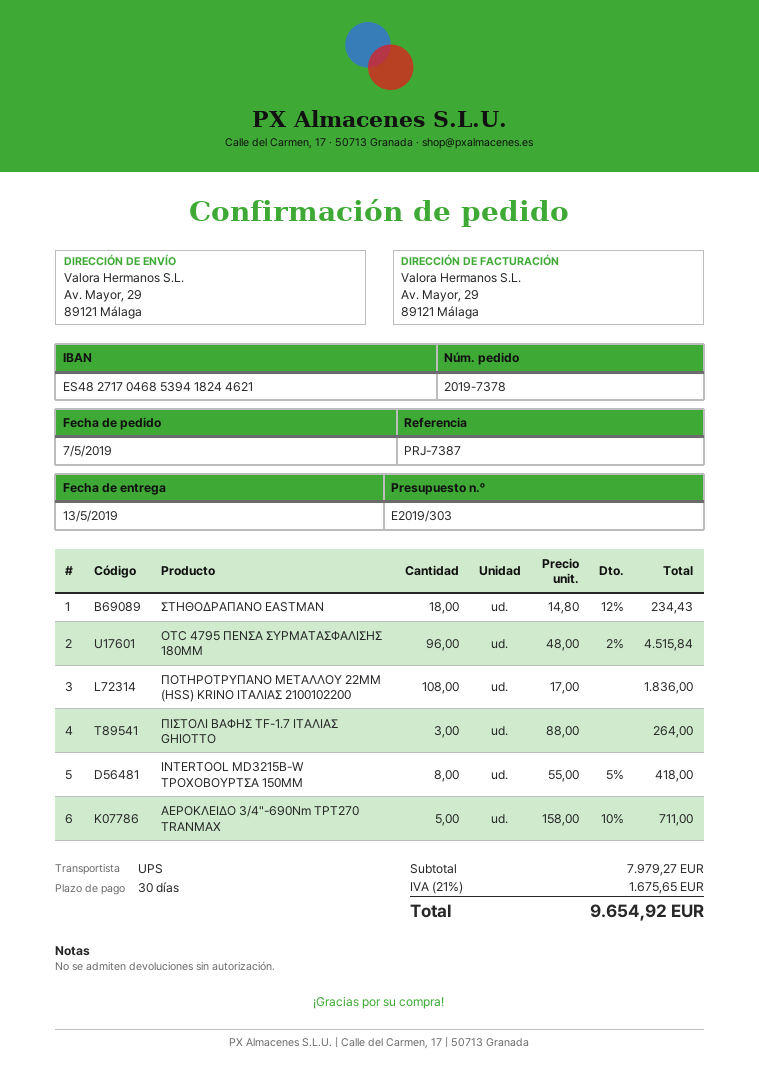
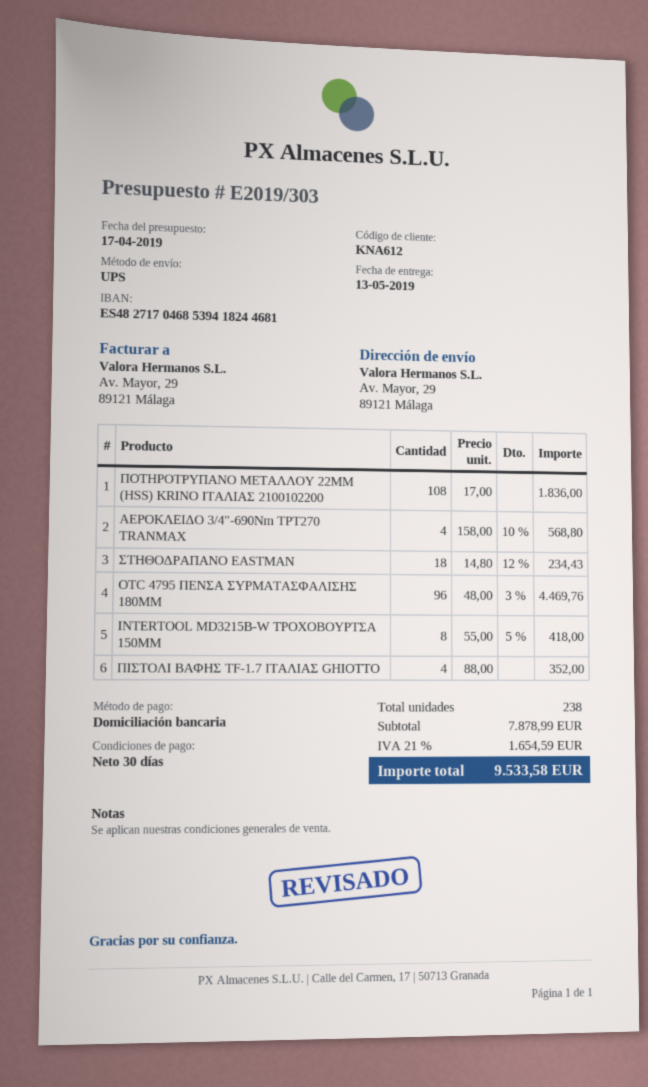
bank account: ES4827170468539418244621 -> ES4827170468539418244681
OTC 4795 ΠΕΝΣΑ ΣΥΡΜΑΤΑΣΦΑΛΙΣΗΣ 180ΜΜ: 96 x 48.00 - 2% = 4515.84 -> 96 x 48.00 - 3% = 4469.76
ΠΙΣΤΟΛΙ ΒΑΦΗΣ TF-1.7 ΙΤΑΛΙΑΣ GHIOTTO: 3 x 88.00 = 264.00 -> 4 x 88.00 = 352.00
ΑΕΡΟΚΛΕΙΔΟ 3/4"-690Νm TPT270 TRANMAX: 5 x 158.00 - 10% = 711.00 -> 4 x 158.00 - 10% = 568.80
subtotal: 7979.27 -> 7878.99
tax: 21% = 1675.65 -> 21% = 1654.59
total: 9654.92 -> 9533.58

